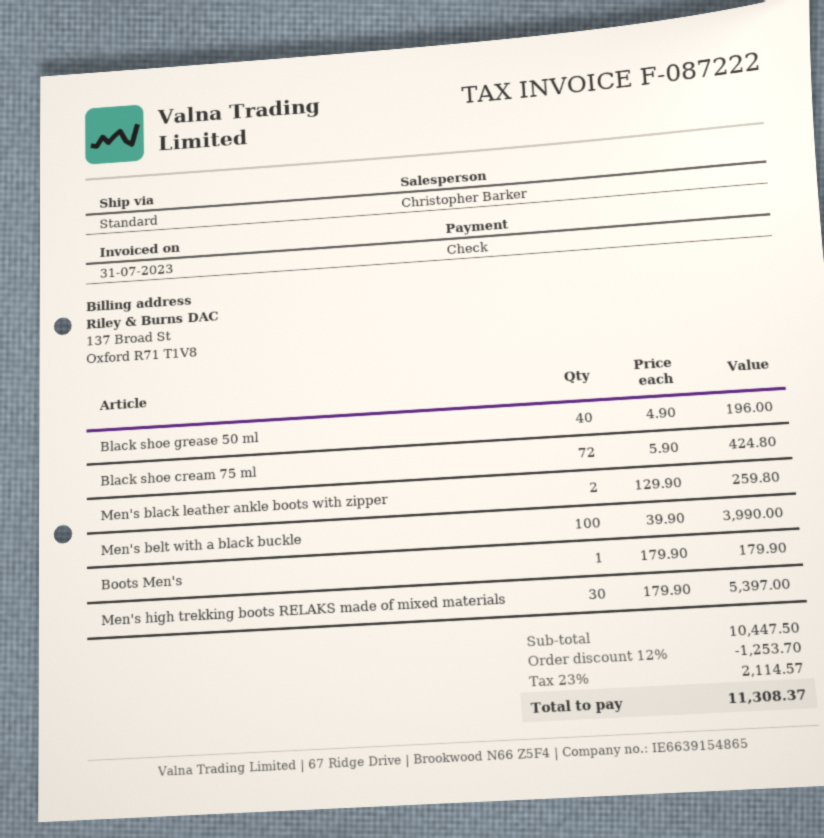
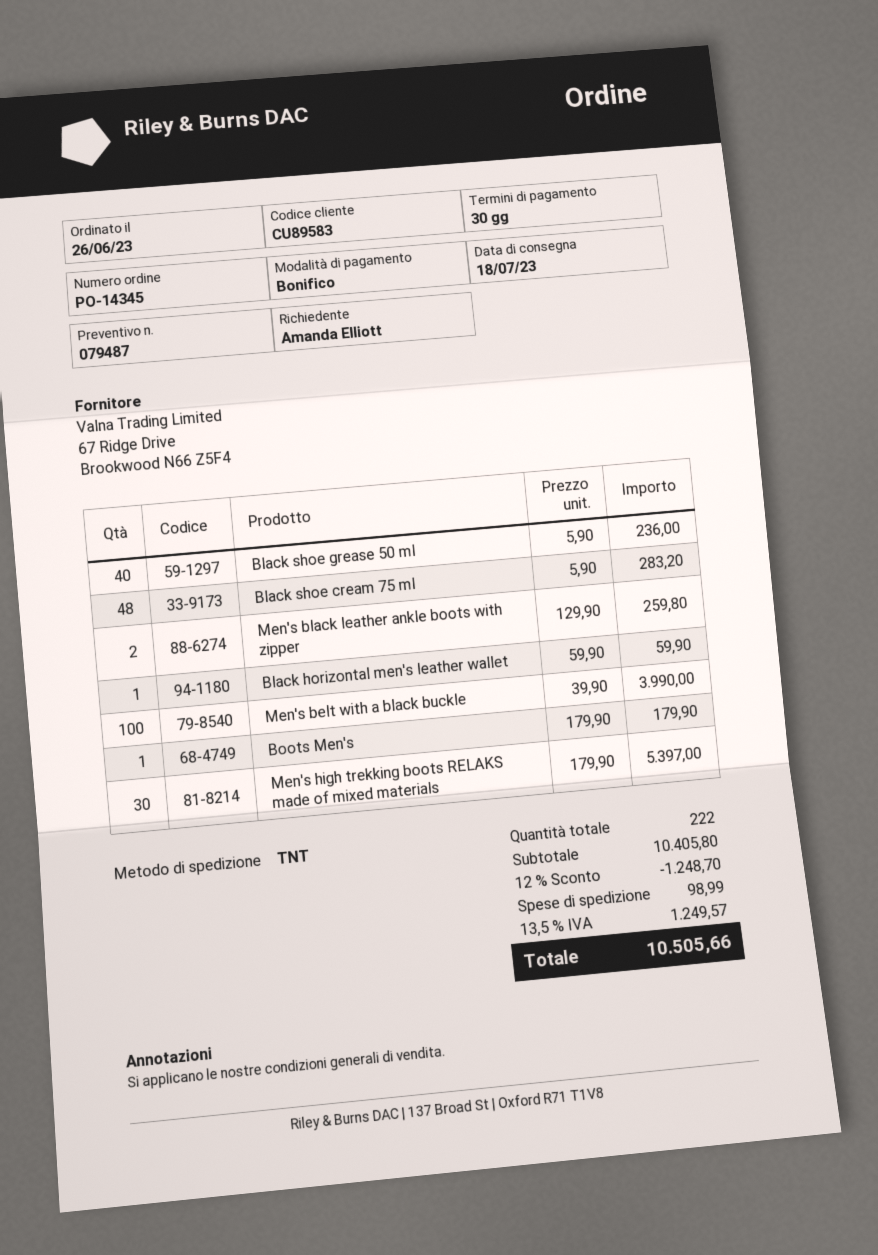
payment method: cheque -> bank transfer
shipping method: standard -> TNT
Black shoe grease 50 ml: 40 x 4.90 = 196.00 -> 40 x 5.90 = 236.00
Black shoe cream 75 ml: 72 x 5.90 = 424.80 -> 48 x 5.90 = 283.20
Black horizontal men's leather wallet: none -> 1 x 59.90 = 59.90
subtotal: 10447.50 -> 10405.80
discount: 12% = 1253.70 -> 12% = 1248.70
shipping: none -> 98.99
tax: 23% = 2114.57 -> 13.5% = 1249.57
total: 11308.37 -> 10505.66

